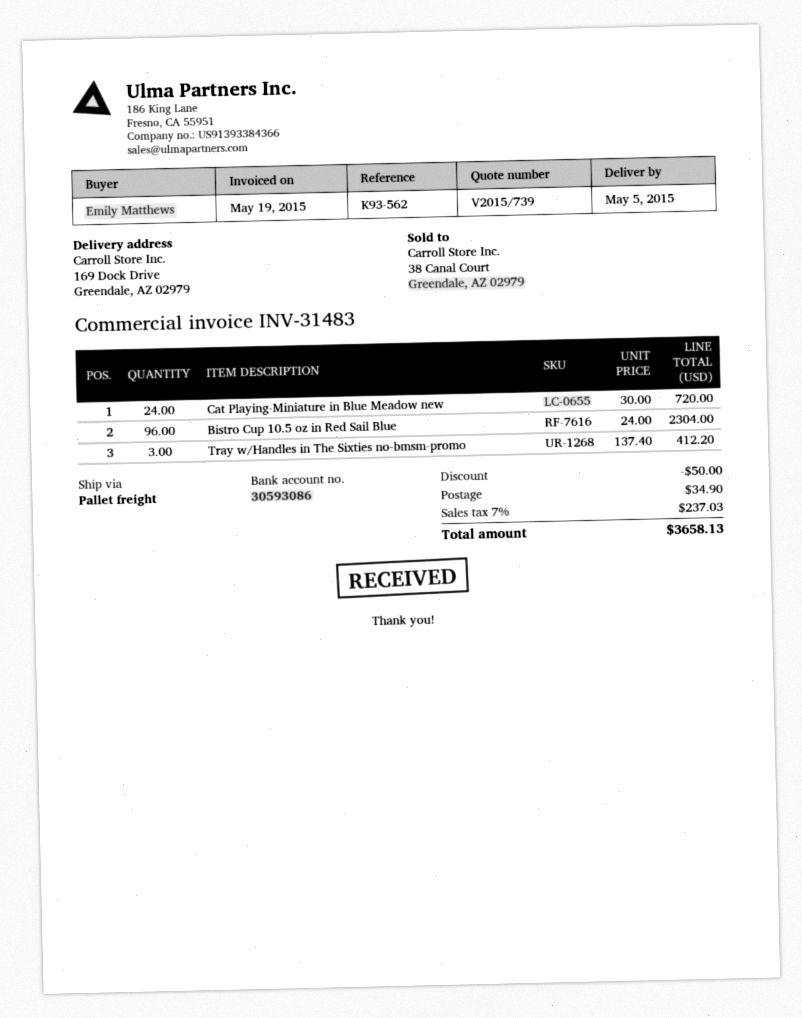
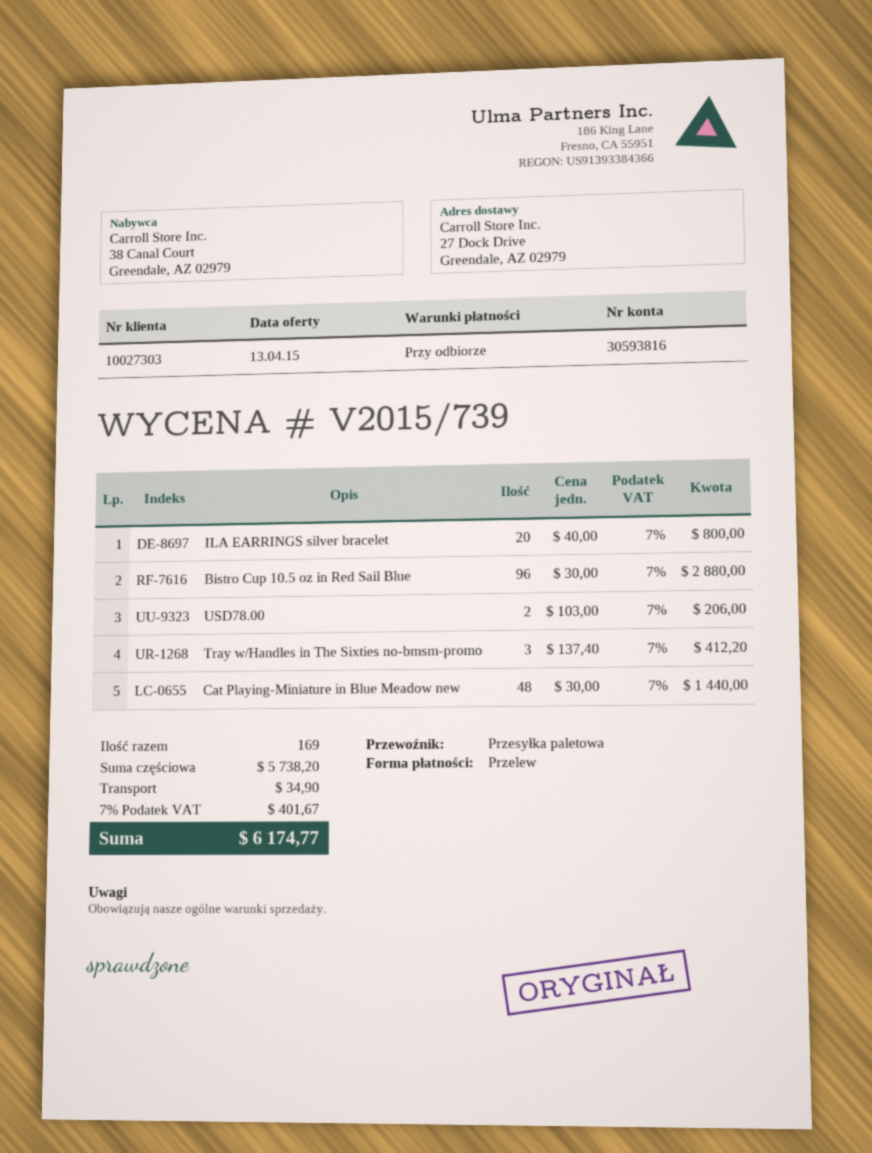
bank account: 30593086 -> 30593816
ship to: 169 Dock Drive, Greendale, AZ 02979 -> 27 Dock Drive, Greendale, AZ 02979
Cat Playing-Miniature in Blue Meadow new: 24 x 30.00 = 720.00 -> 48 x 30.00 = 1440.00
Bistro Cup 10.5 oz in Red Sail Blue: 96 x 24.00 = 2304.00 -> 96 x 30.00 = 2880.00
ILA EARRINGS silver bracelet: none -> 20 x 40.00 = 800.00
USD78.00: none -> 2 x 103.00 = 206.00
discount: 50.00 -> none
tax: 7% = 237.03 -> 7% = 401.67
total: 3658.13 -> 6174.77

